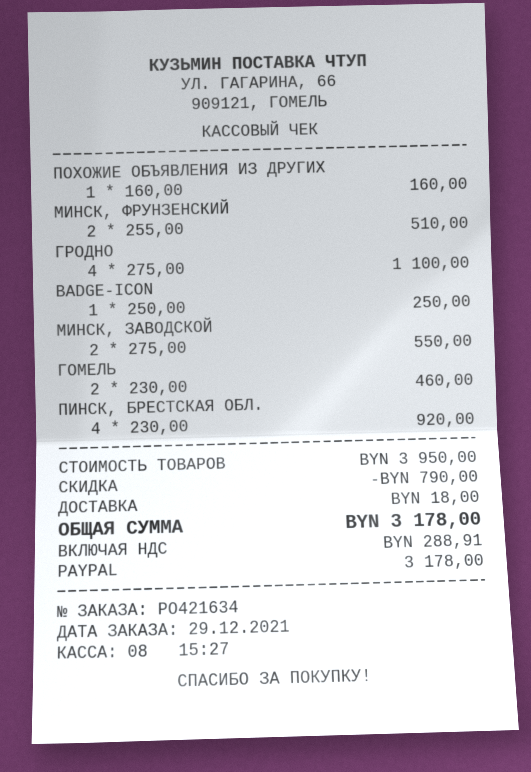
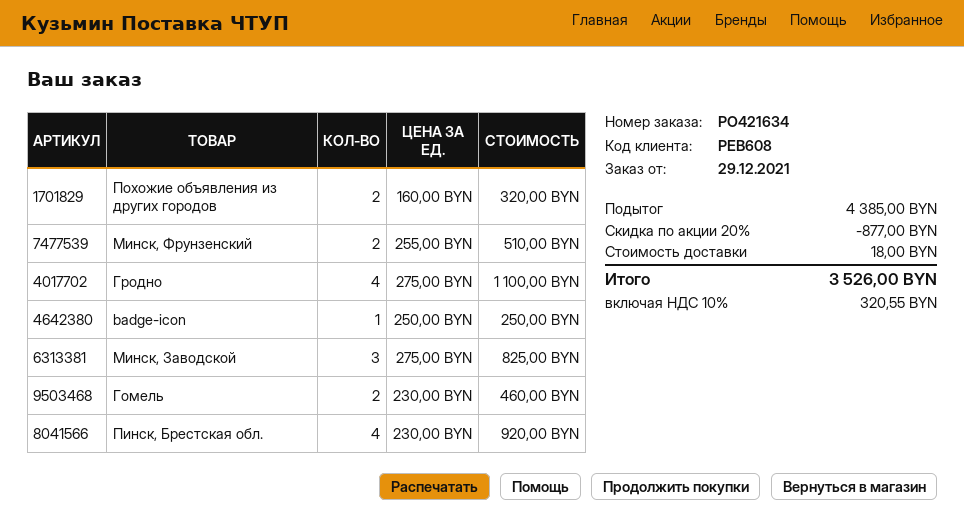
ПОХОЖИЕ ОБЪЯВЛЕНИЯ ИЗ ДРУГИХ: 1 x 160.00 = 160.00 -> 2 x 160.00 = 320.00
МИНСК, ЗАВОДСКОЙ: 2 x 275.00 = 550.00 -> 3 x 275.00 = 825.00
subtotal: 3950.00 -> 4385.00
discount: 790.00 -> 877.00
tax: 288.91 -> 320.55
total: 3178.00 -> 3526.00

